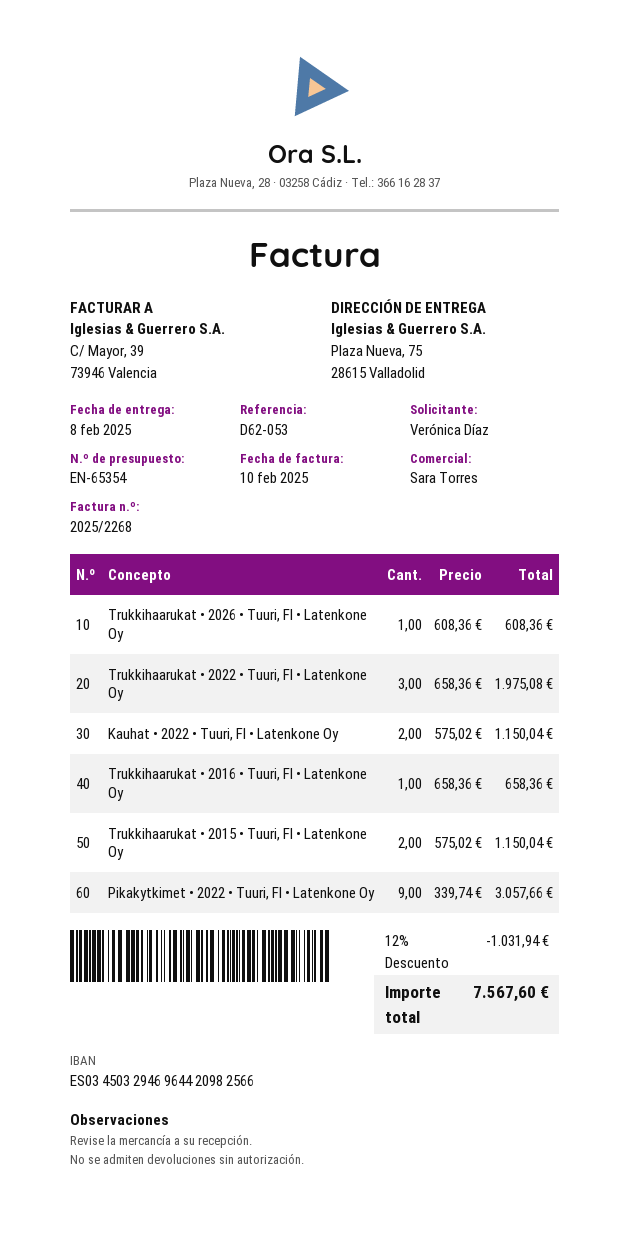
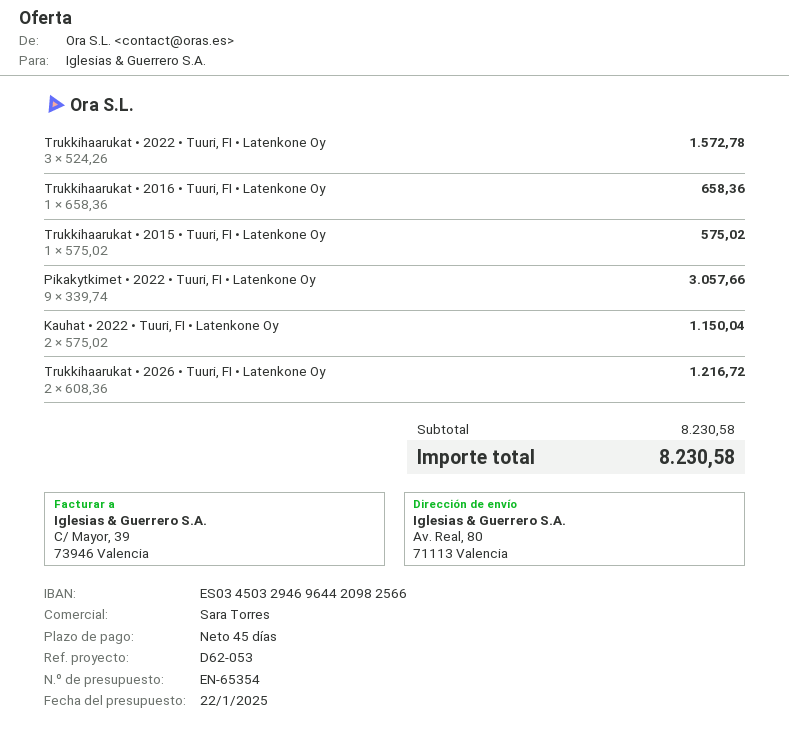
ship to: Plaza Nueva, 75, 28615 Valladolid -> Av. Real, 80, 71113 Valencia
Trukkihaarukat • 2026 • Tuuri, FI • Latenkone Oy: 1 x 608.36 = 608.36 -> 2 x 608.36 = 1216.72
Trukkihaarukat • 2022 • Tuuri, FI • Latenkone Oy: 3 x 658.36 = 1975.08 -> 3 x 524.26 = 1572.78
Trukkihaarukat • 2015 • Tuuri, FI • Latenkone Oy: 2 x 575.02 = 1150.04 -> 1 x 575.02 = 575.02
discount: 12% = 1031.94 -> none
total: 7567.60 -> 8230.58

